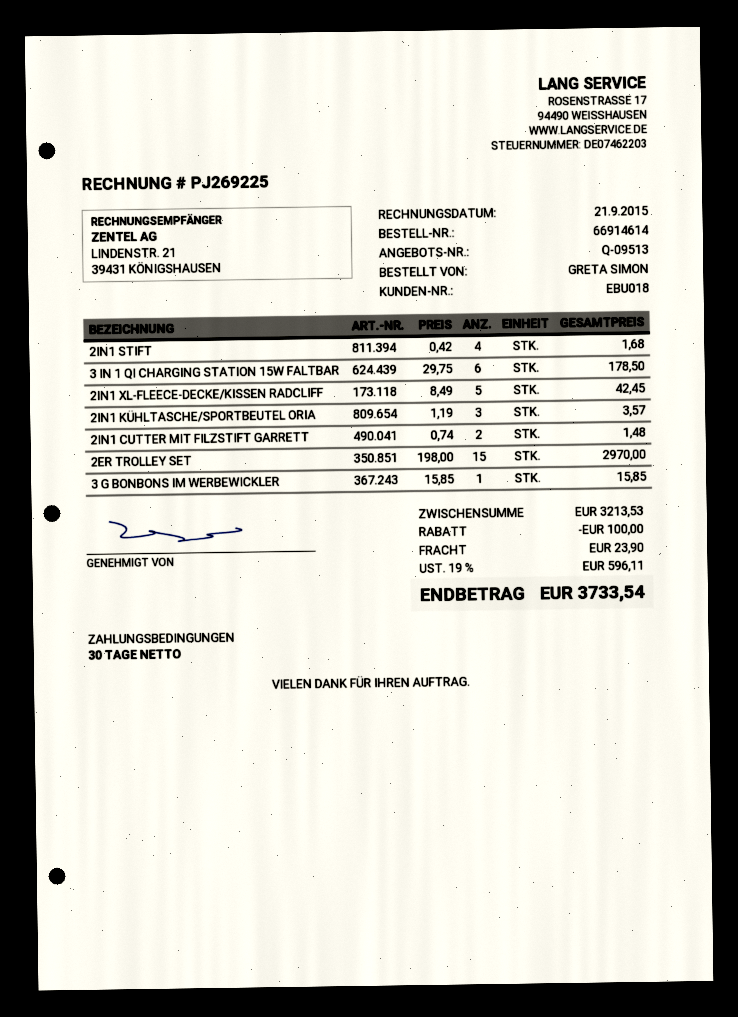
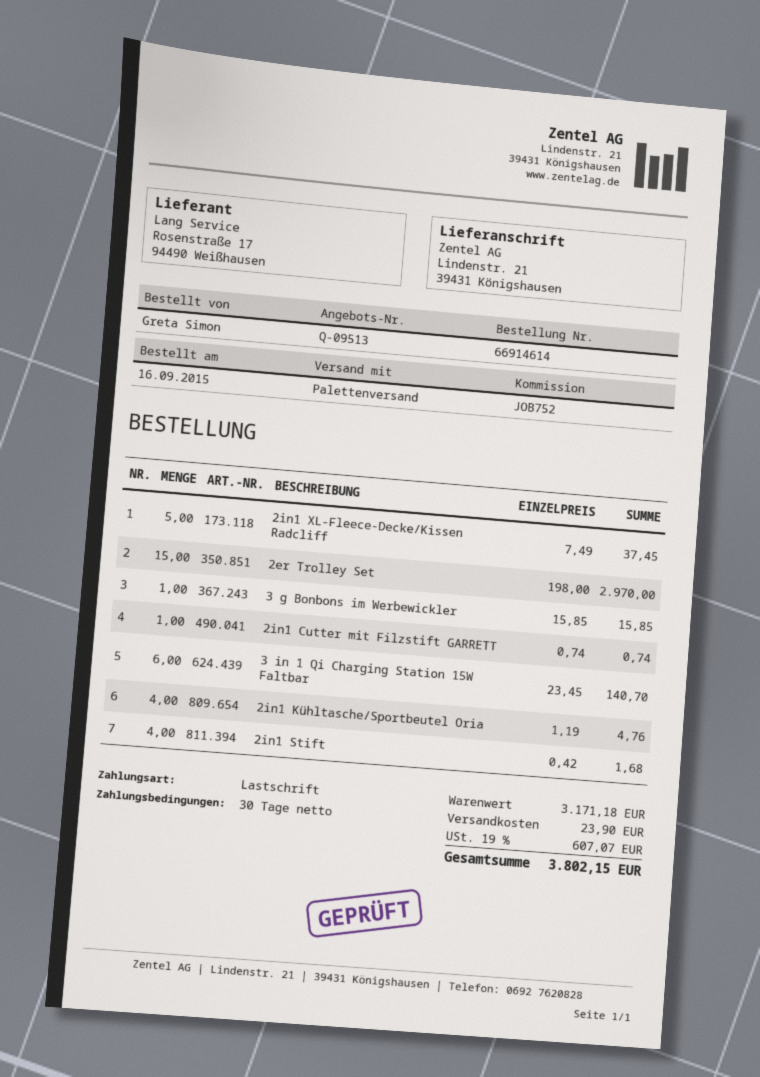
3 IN 1 QI CHARGING STATION 15W FALTBAR: 6 x 29.75 = 178.50 -> 6 x 23.45 = 140.70
2IN1 XL-FLEECE-DECKE/KISSEN RADCLIFF: 5 x 8.49 = 42.45 -> 5 x 7.49 = 37.45
2IN1 KÜHLTASCHE/SPORTBEUTEL ORIA: 3 x 1.19 = 3.57 -> 4 x 1.19 = 4.76
2IN1 CUTTER MIT FILZSTIFT GARRETT: 2 x 0.74 = 1.48 -> 1 x 0.74 = 0.74
subtotal: 3213.53 -> 3171.18
discount: 100.00 -> none
tax: 19% = 596.11 -> 19% = 607.07
total: 3733.54 -> 3802.15

